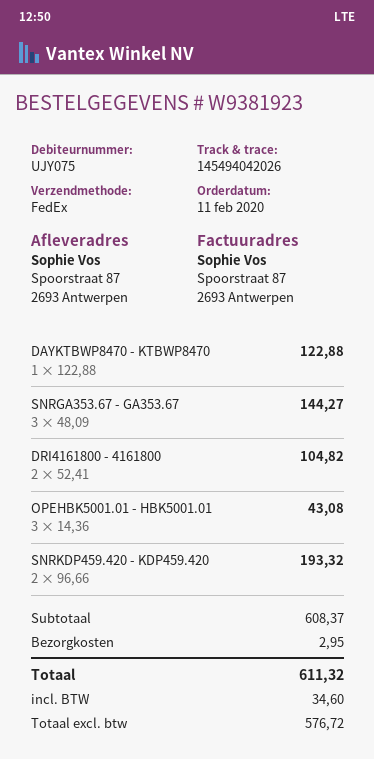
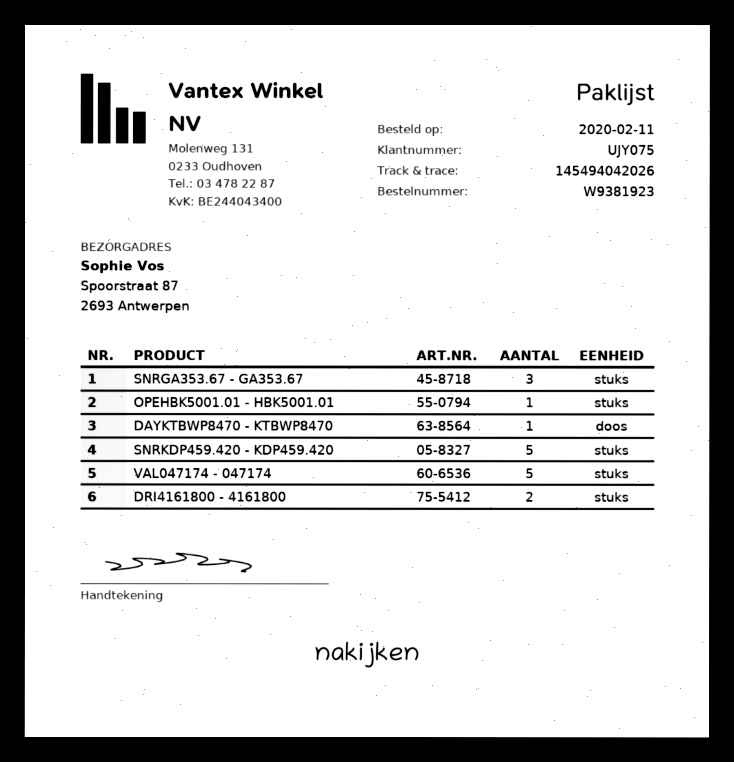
OPEHBK5001.01 - HBK5001.01: 3 -> 1
SNRKDP459.420 - KDP459.420: 2 -> 5
VAL047174 - 047174: none -> 5

